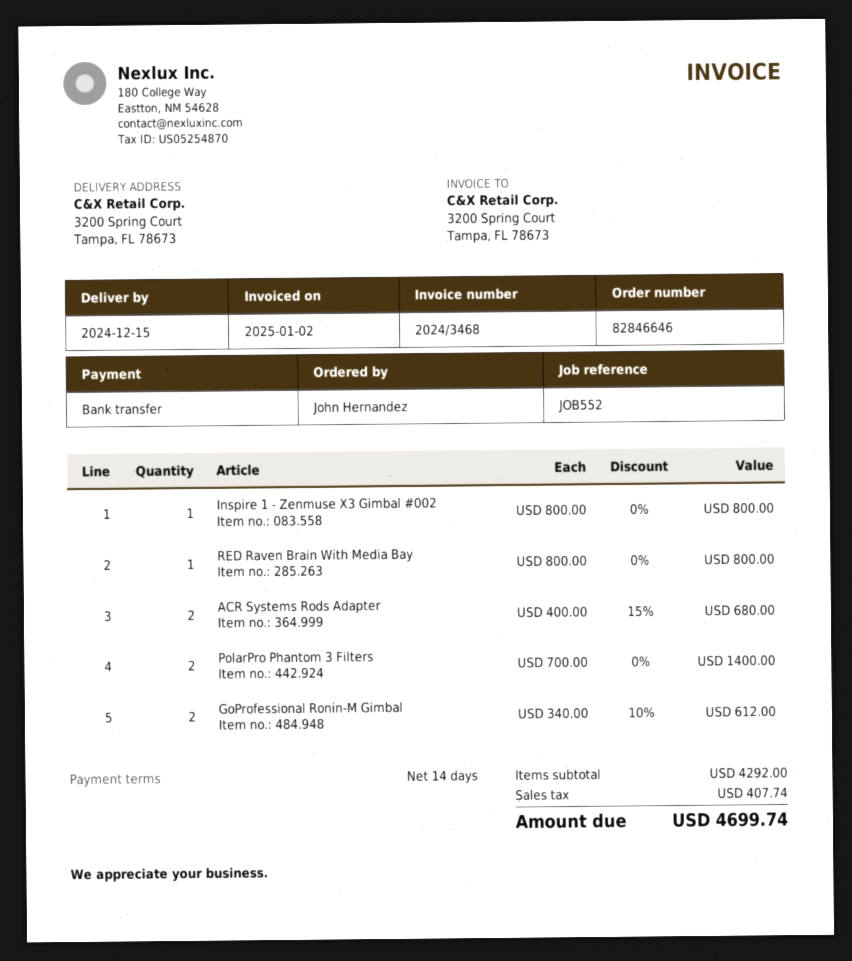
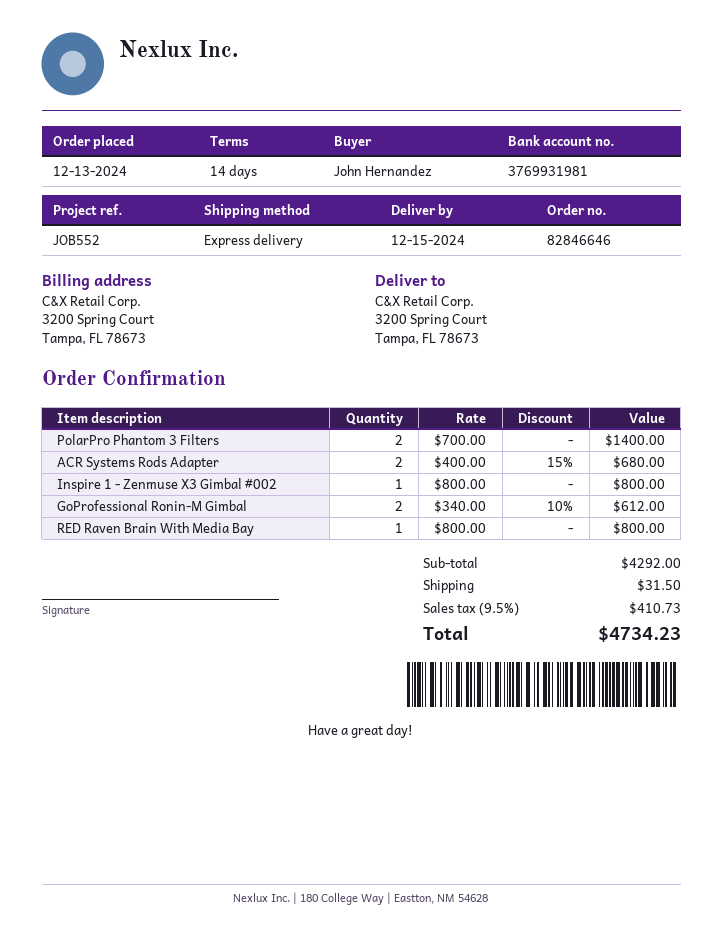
shipping: none -> 31.50
tax: 407.74 -> 410.73
total: 4699.74 -> 4734.23

